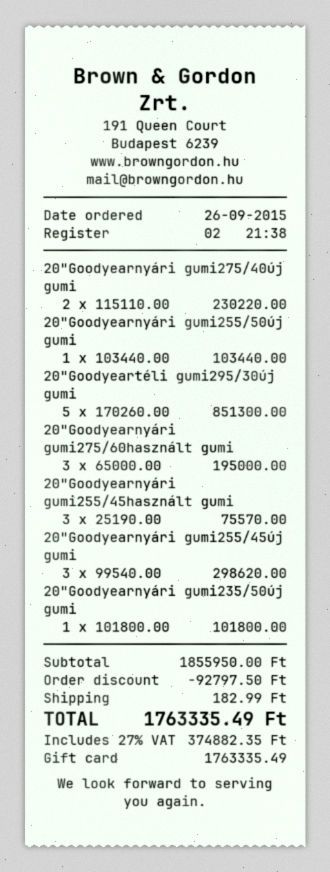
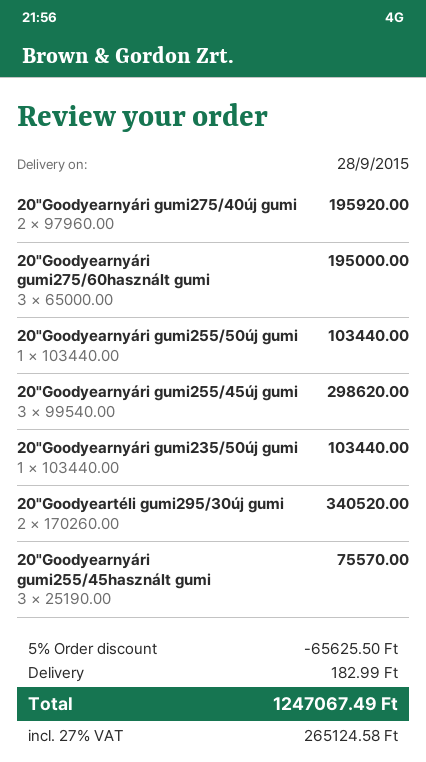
20"Goodyearnyári gumi275/40új gumi: 2 x 115110.00 = 230220.00 -> 2 x 97960.00 = 195920.00
20"Goodyeartéli gumi295/30új gumi: 5 x 170260.00 = 851300.00 -> 2 x 170260.00 = 340520.00
20"Goodyearnyári gumi235/50új gumi: 1 x 101800.00 = 101800.00 -> 1 x 103440.00 = 103440.00
discount: 92797.50 -> 65625.50
tax: 27% = 374882.35 -> 27% = 265124.58
total: 1763335.49 -> 1247067.49

